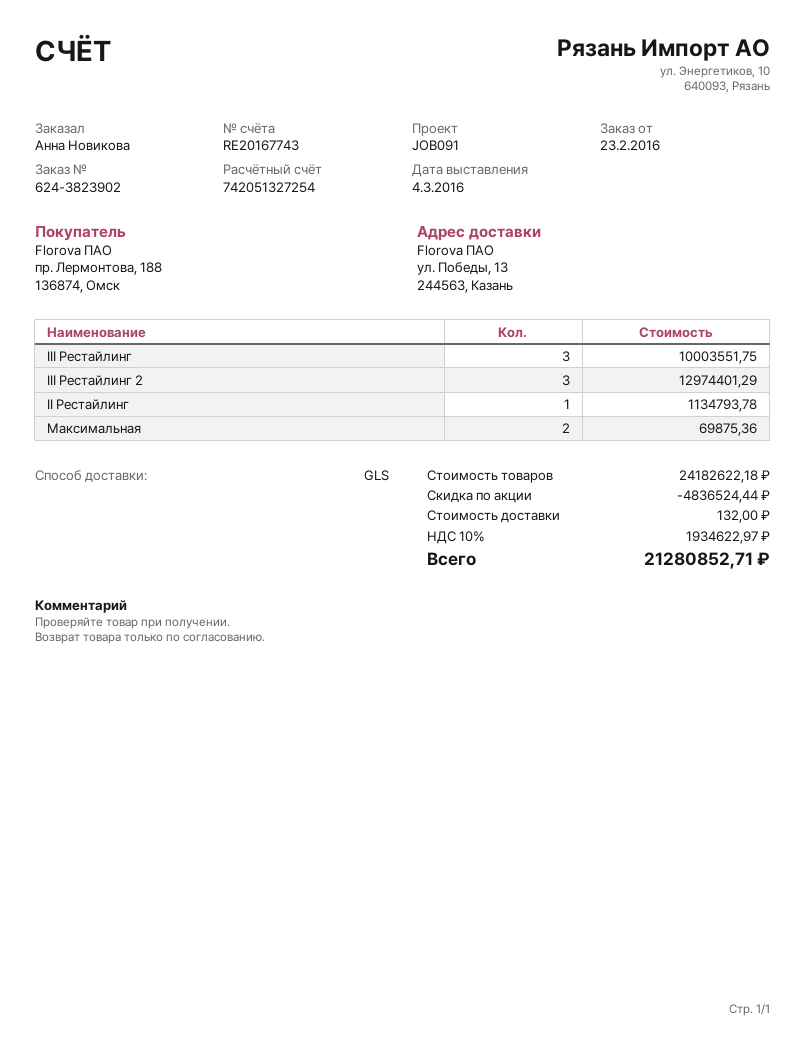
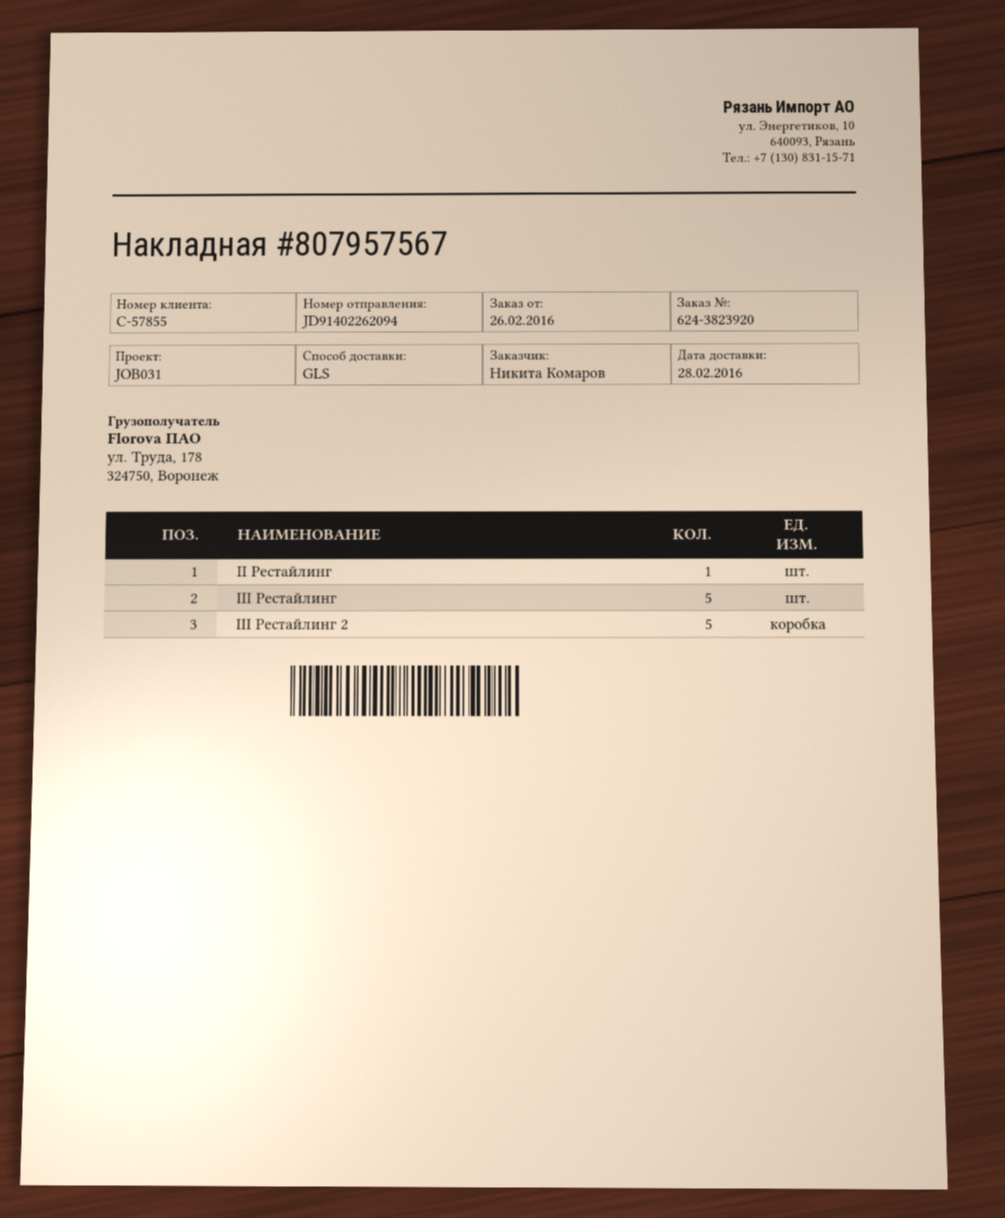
order number: 624-3823902 -> 624-3823920
order date: 2016-02-23 -> 2016-02-26
reference: JOB091 -> JOB031
ordered by: Анна Новикова -> Никита Комаров
ship to: ул. Победы, 13, 244563, Казань -> ул. Труда, 178, 324750, Воронеж
III Рестайлинг: 3 -> 5
III Рестайлинг 2: 3 -> 5
Максимальная: 2 -> none

